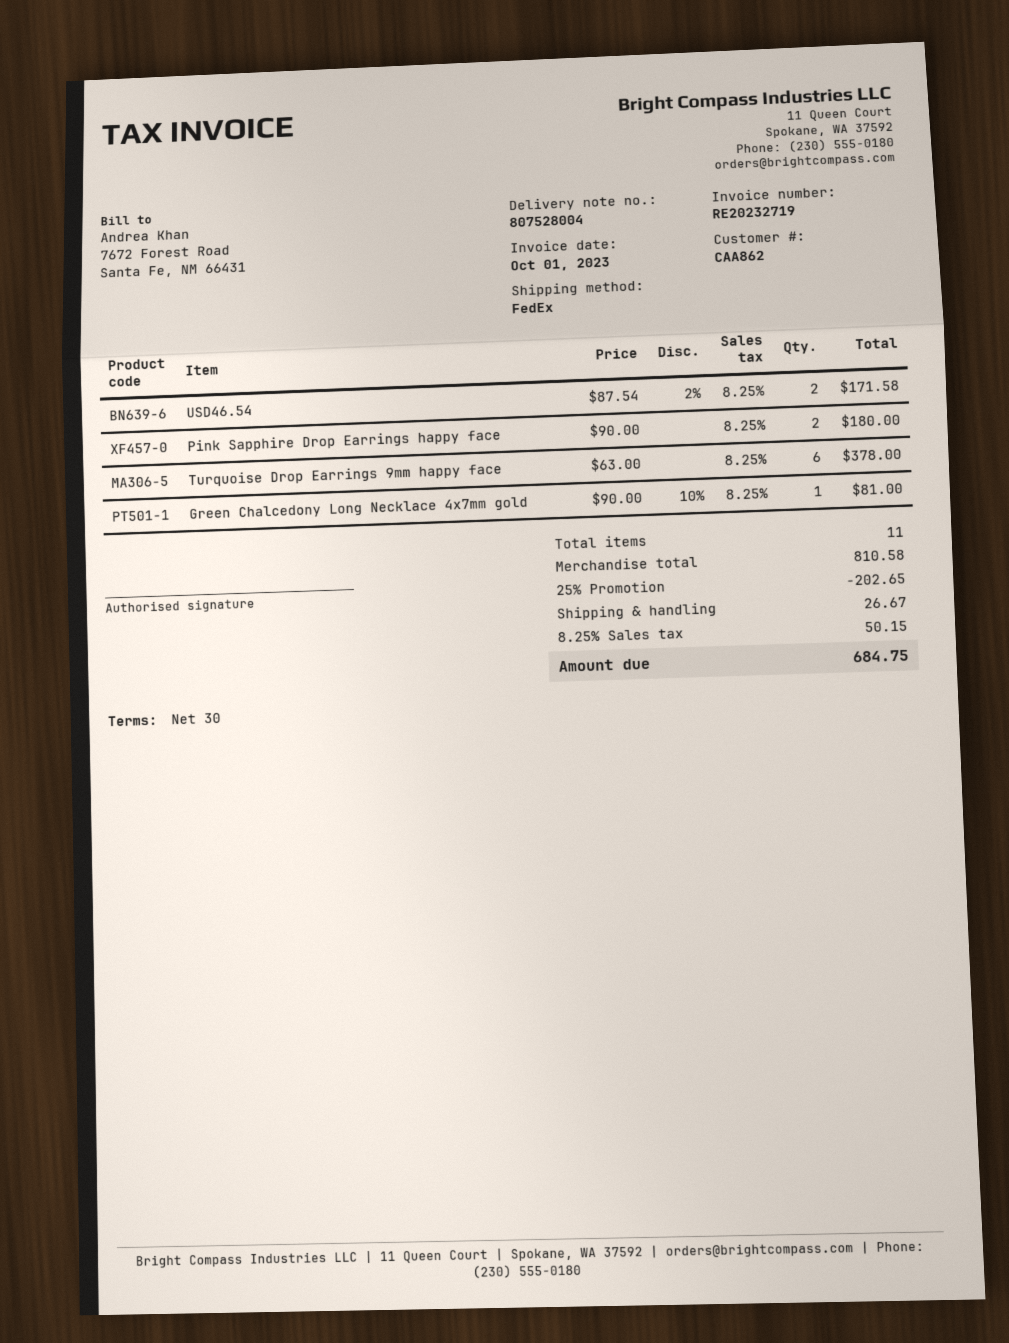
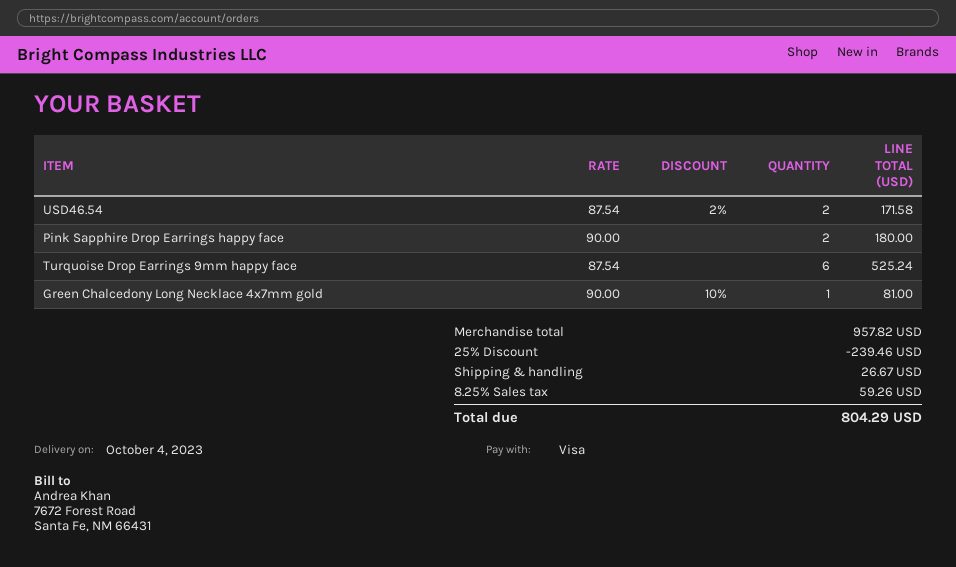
Turquoise Drop Earrings 9mm happy face: 6 x 63.00 = 378.00 -> 6 x 87.54 = 525.24
subtotal: 810.58 -> 957.82
discount: 25% = 202.65 -> 25% = 239.46
tax: 8.25% = 50.15 -> 8.25% = 59.26
total: 684.75 -> 804.29

